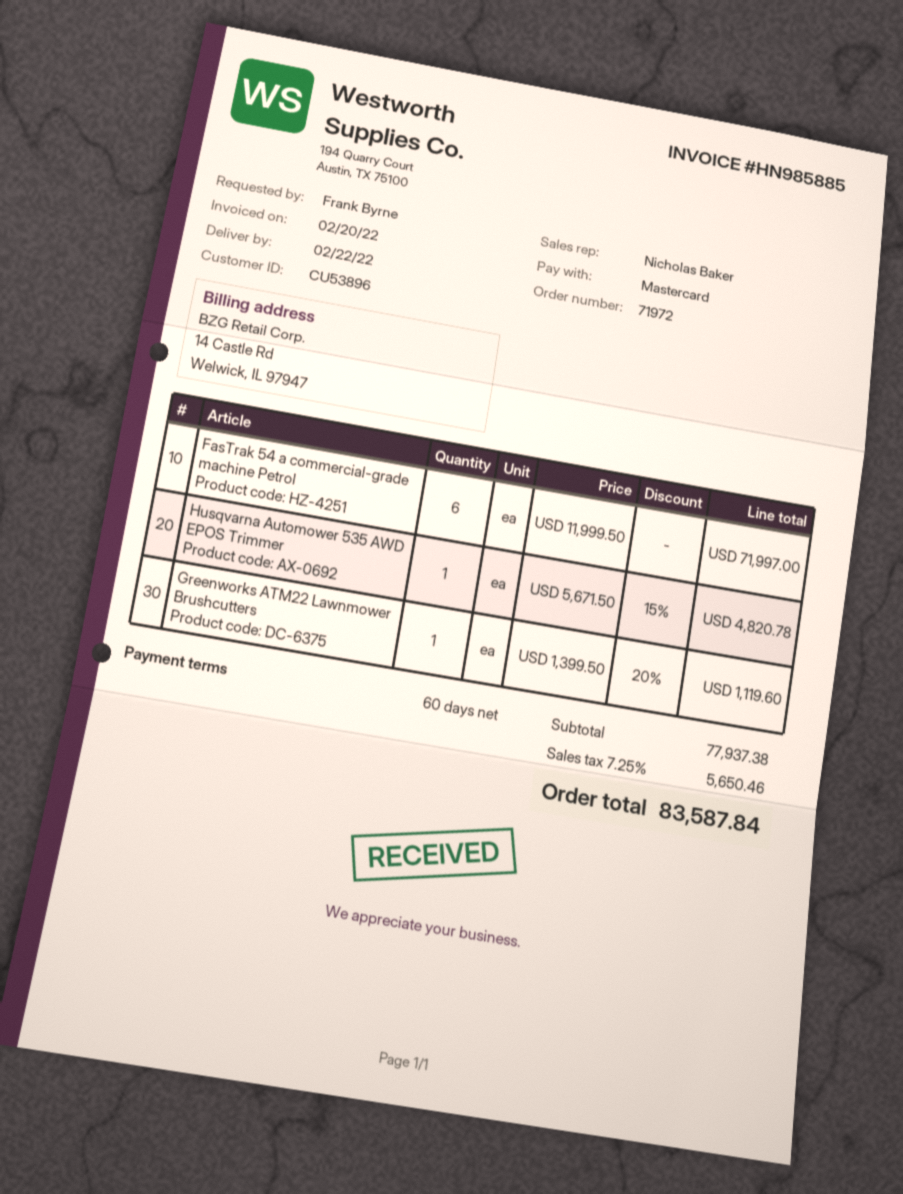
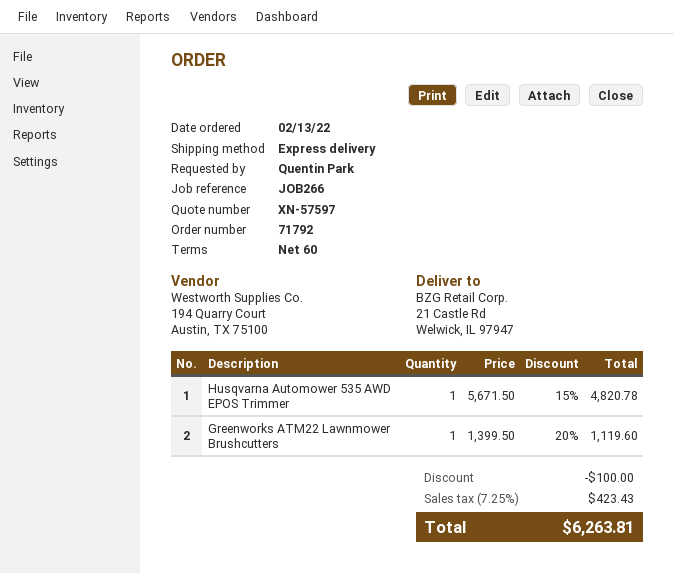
order number: 71972 -> 71792
ordered by: Frank Byrne -> Quentin Park
FasTrak 54 a commercial-grade machine Petrol: 6 x 11999.50 = 71997.00 -> none
discount: none -> 100.00
tax: 7.25% = 5650.46 -> 7.25% = 423.43
total: 83587.84 -> 6263.81

